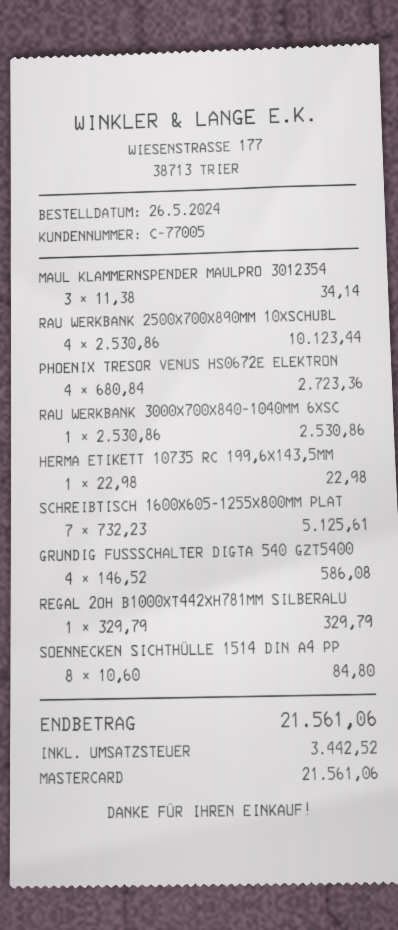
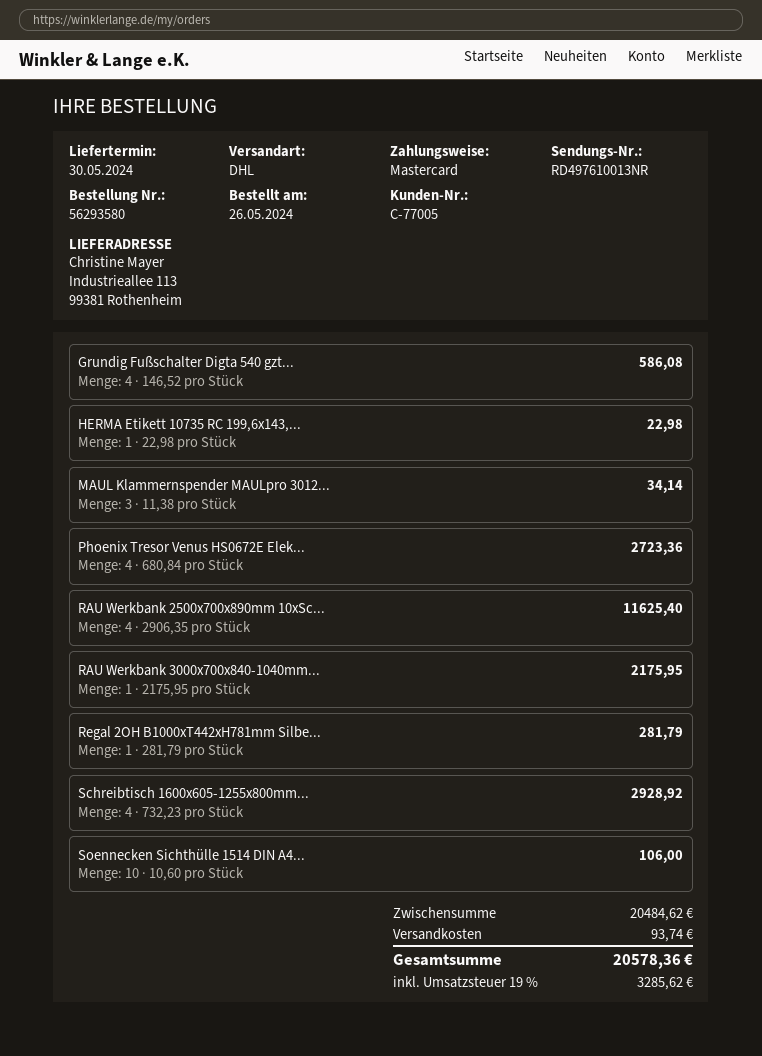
RAU WERKBANK 2500X700X890MM 10XSCHUBL: 4 x 2530.86 = 10123.44 -> 4 x 2906.35 = 11625.40
RAU WERKBANK 3000X700X840-1040MM 6XSC: 1 x 2530.86 = 2530.86 -> 1 x 2175.95 = 2175.95
SCHREIBTISCH 1600X605-1255X800MM PLAT: 7 x 732.23 = 5125.61 -> 4 x 732.23 = 2928.92
REGAL 2OH B1000XT442XH781MM SILBERALU: 1 x 329.79 = 329.79 -> 1 x 281.79 = 281.79
SOENNECKEN SICHTHÜLLE 1514 DIN A4 PP: 8 x 10.60 = 84.80 -> 10 x 10.60 = 106.00
shipping: none -> 93.74
tax: 3442.52 -> 3285.62
total: 21561.06 -> 20578.36

